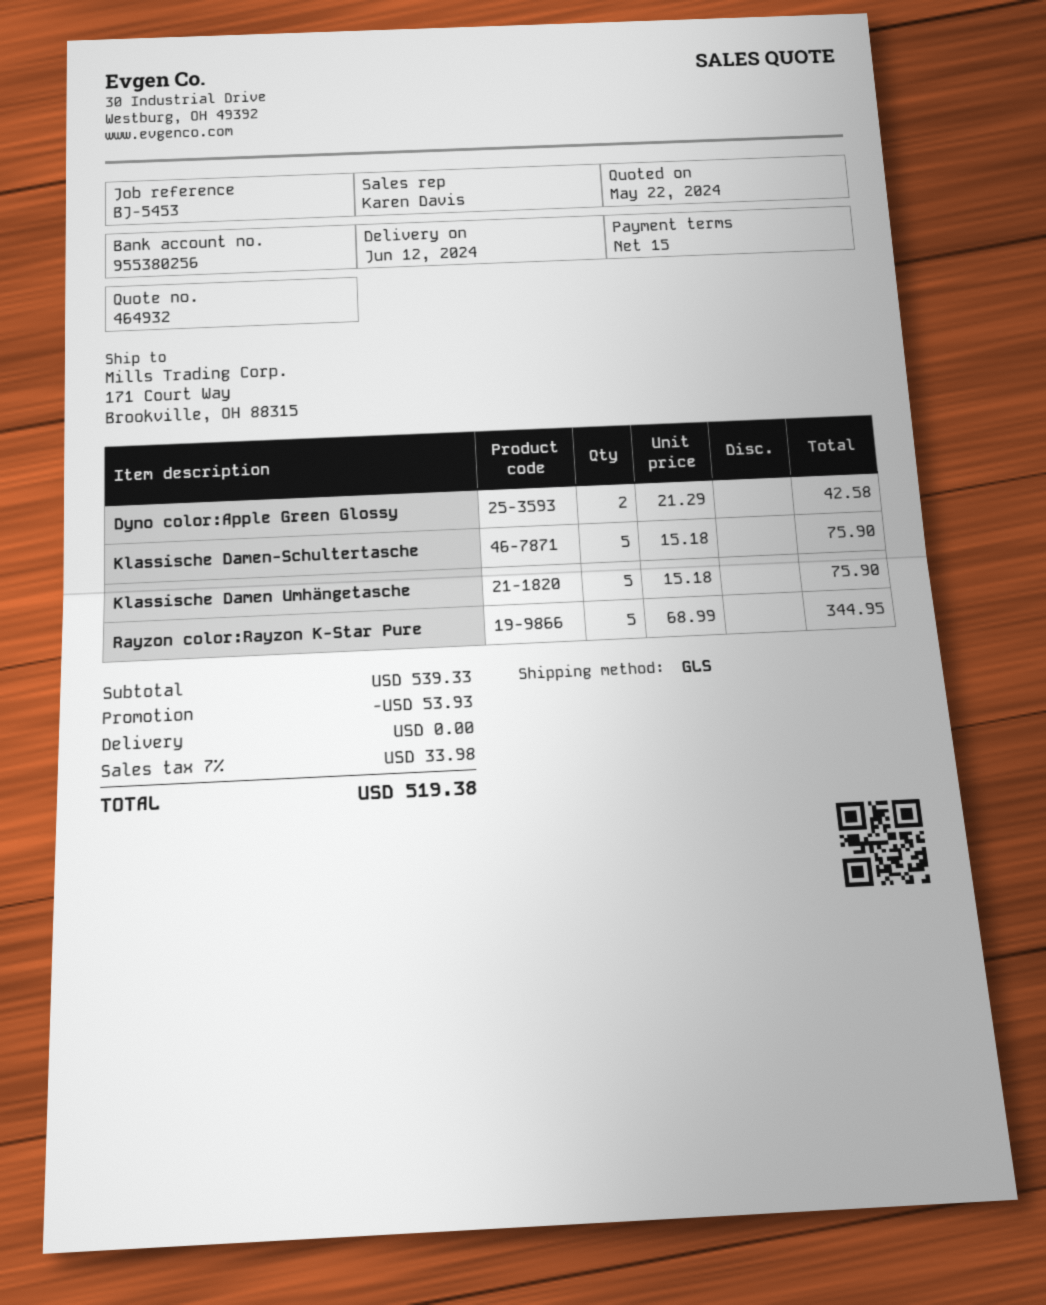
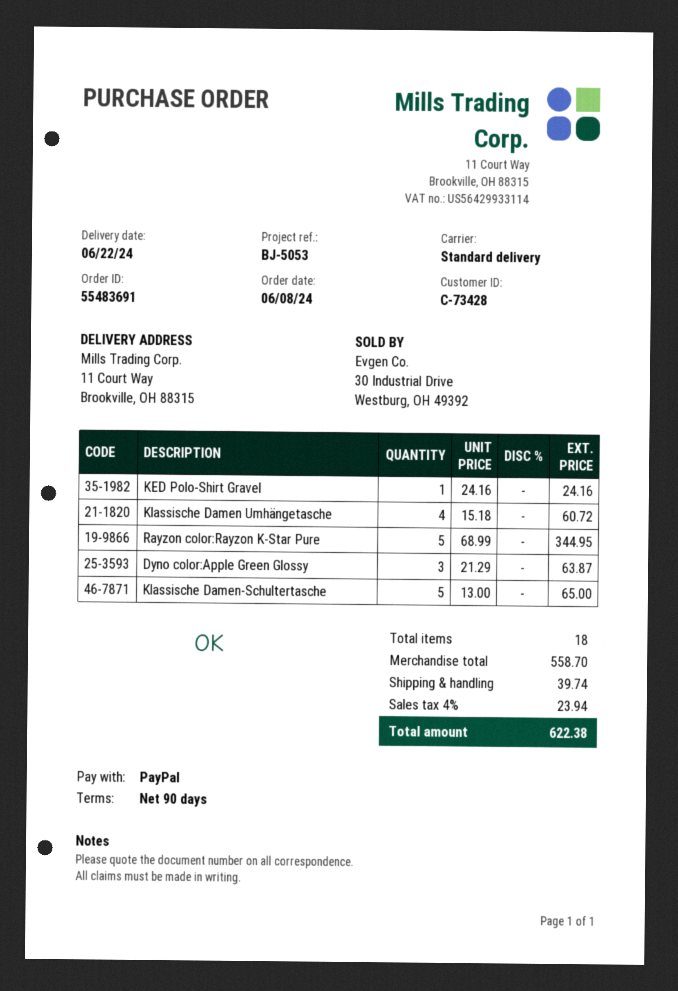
delivery date: 2024-06-12 -> 2024-06-22
payment terms: 15 days -> 90 days
reference: BJ-5453 -> BJ-5053
shipping method: GLS -> standard
ship to: 171 Court Way, Brookville, OH 88315 -> 11 Court Way, Brookville, OH 88315
Dyno color:Apple Green Glossy: 2 x 21.29 = 42.58 -> 3 x 21.29 = 63.87
Klassische Damen-Schultertasche: 5 x 15.18 = 75.90 -> 5 x 13.00 = 65.00
Klassische Damen Umhängetasche: 5 x 15.18 = 75.90 -> 4 x 15.18 = 60.72
KED Polo-Shirt Gravel: none -> 1 x 24.16 = 24.16
subtotal: 539.33 -> 558.70
discount: 53.93 -> none
shipping: 0.00 -> 39.74
tax: 7% = 33.98 -> 4% = 23.94
total: 519.38 -> 622.38

